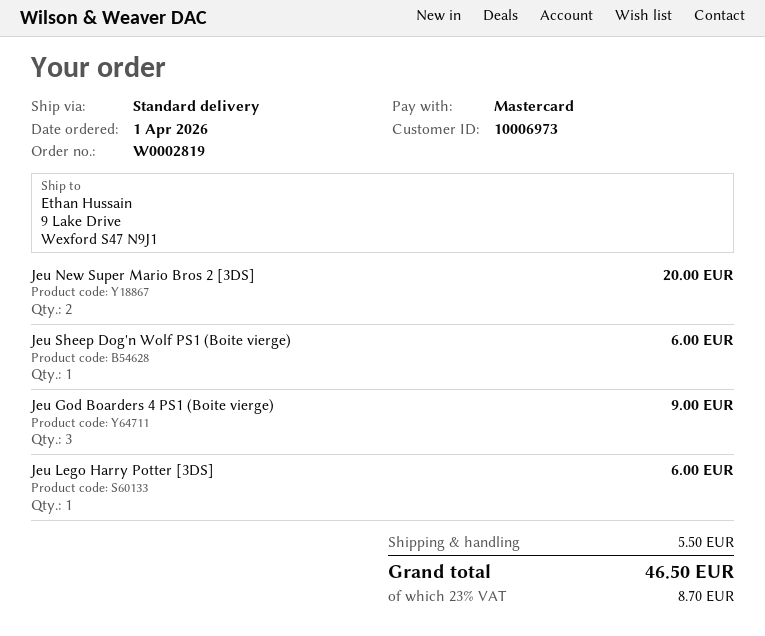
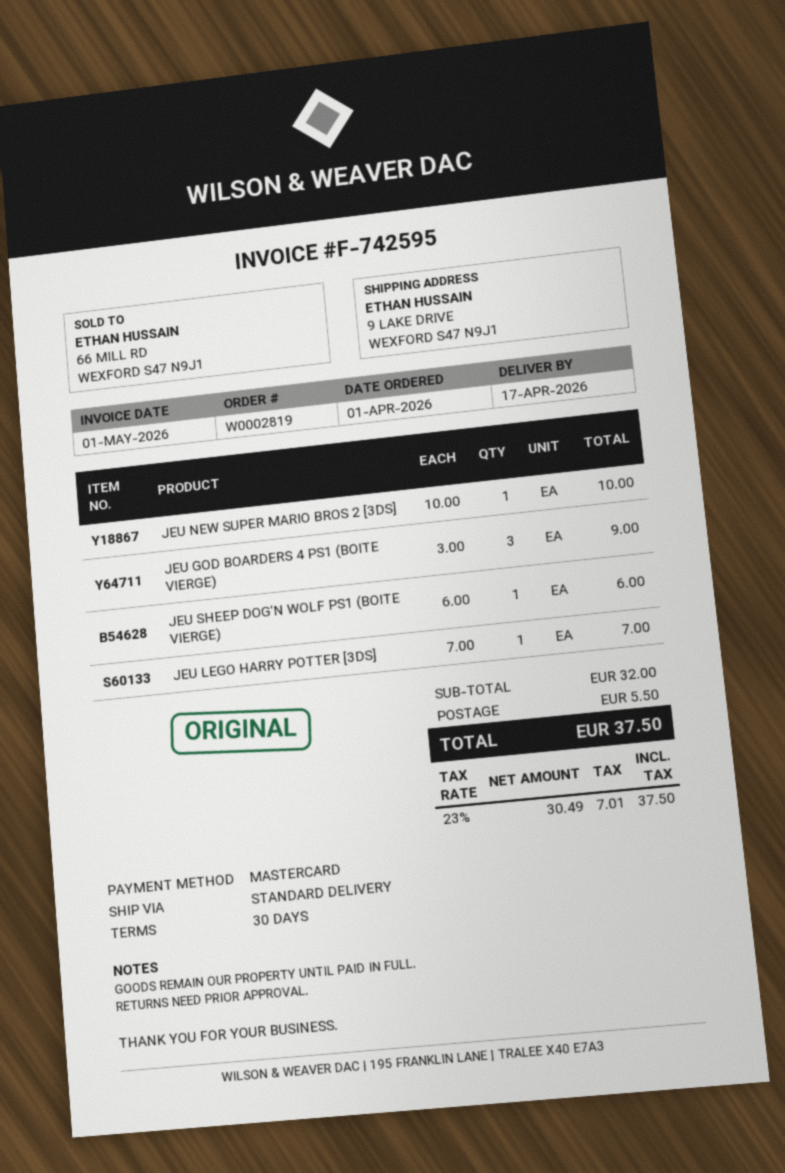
Jeu New Super Mario Bros 2 [3DS]: 2 for 20.00 -> 1 for 10.00
Jeu Lego Harry Potter [3DS]: 1 for 6.00 -> 1 for 7.00
tax: 23% = 8.70 -> 23% = 7.01
total: 46.50 -> 37.50

